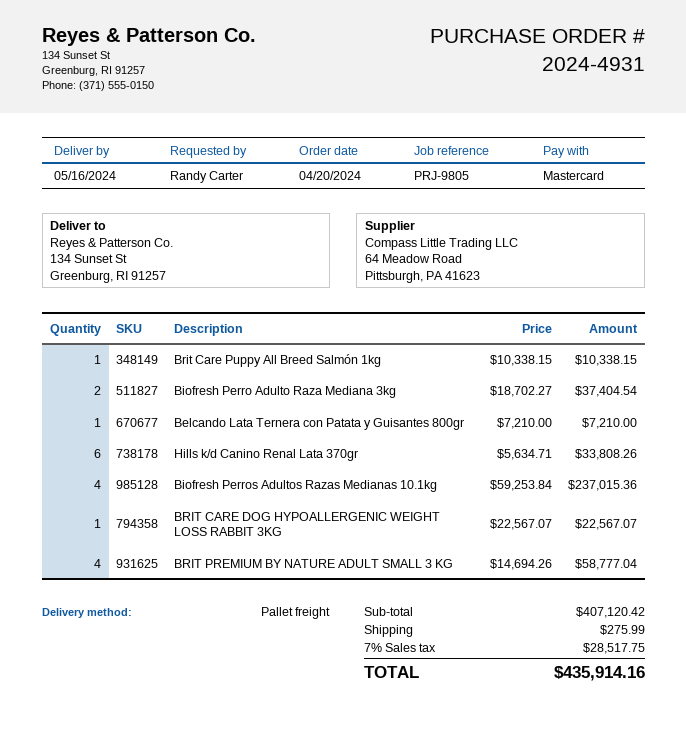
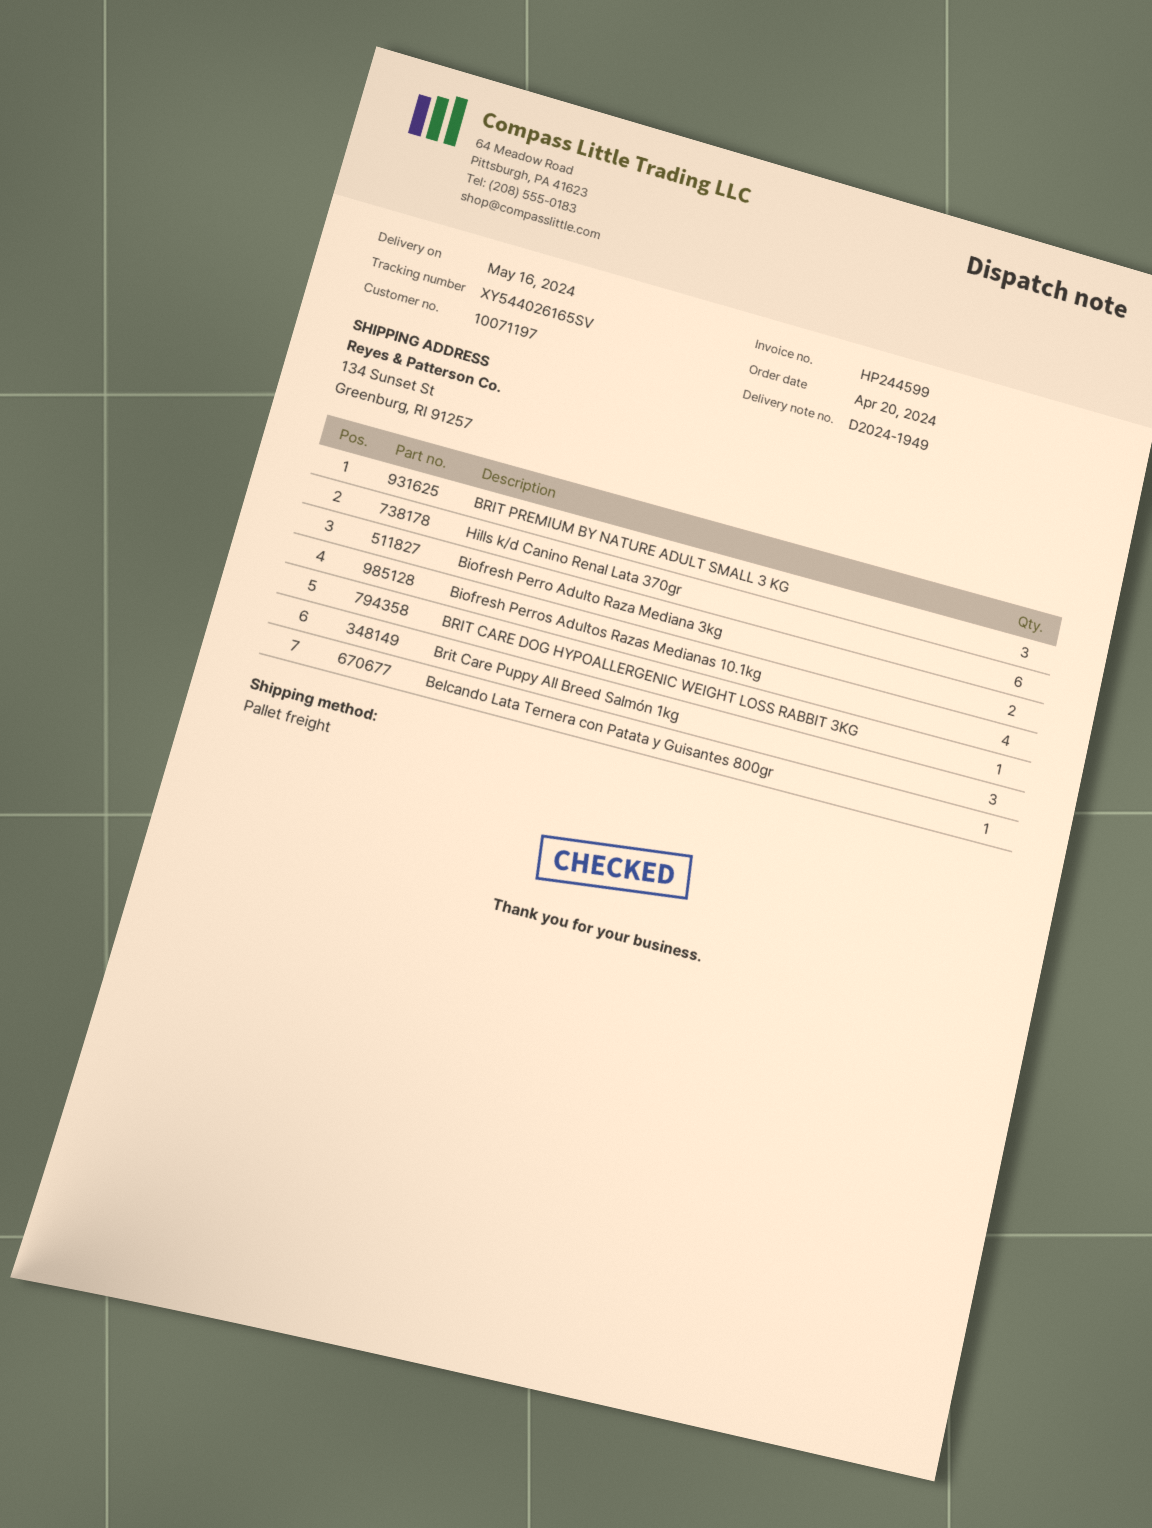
Brit Care Puppy All Breed Salmón 1kg: 1 -> 3
BRIT PREMIUM BY NATURE ADULT SMALL 3 KG: 4 -> 3

